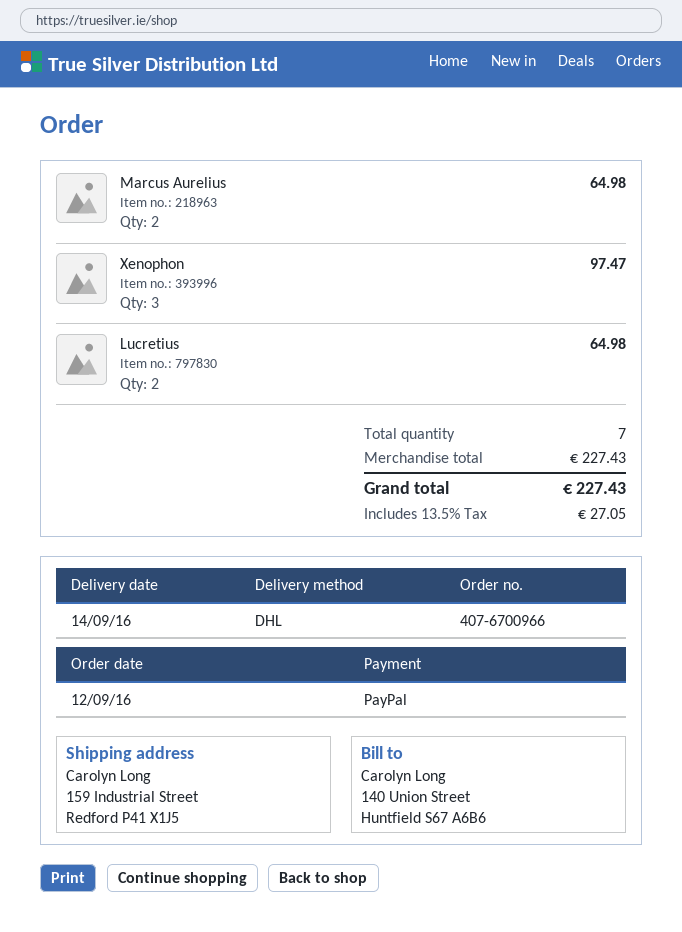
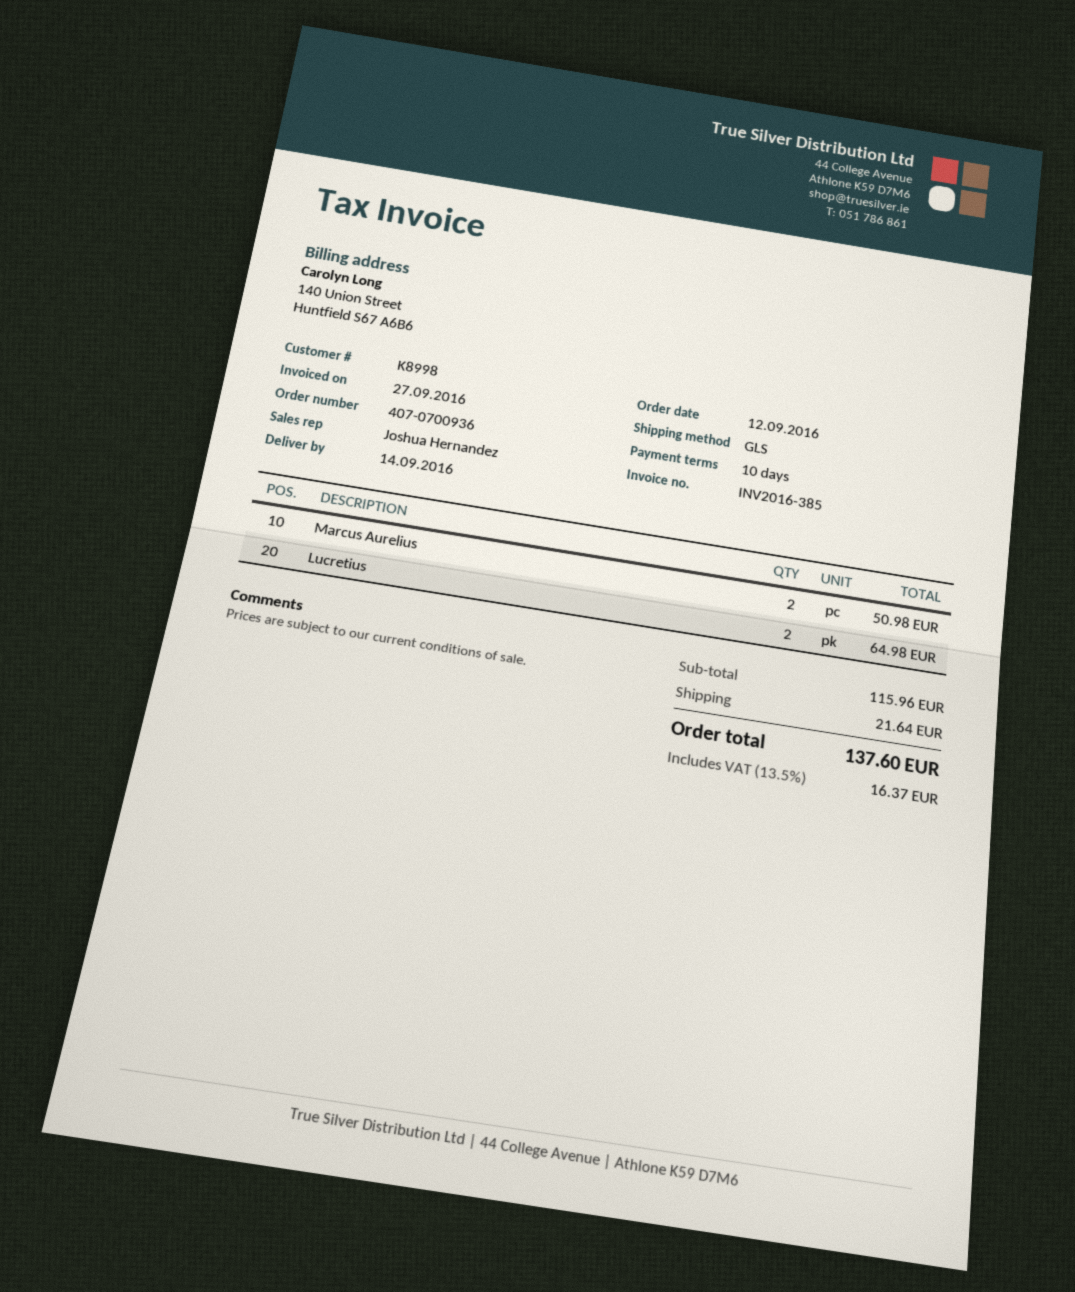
order number: 407-6700966 -> 407-0700936
shipping method: DHL -> GLS
Marcus Aurelius: 2 for 64.98 -> 2 for 50.98
Xenophon: 3 for 97.47 -> none
subtotal: 227.43 -> 115.96
shipping: none -> 21.64
tax: 13.5% = 27.05 -> 13.5% = 16.37
total: 227.43 -> 137.60

